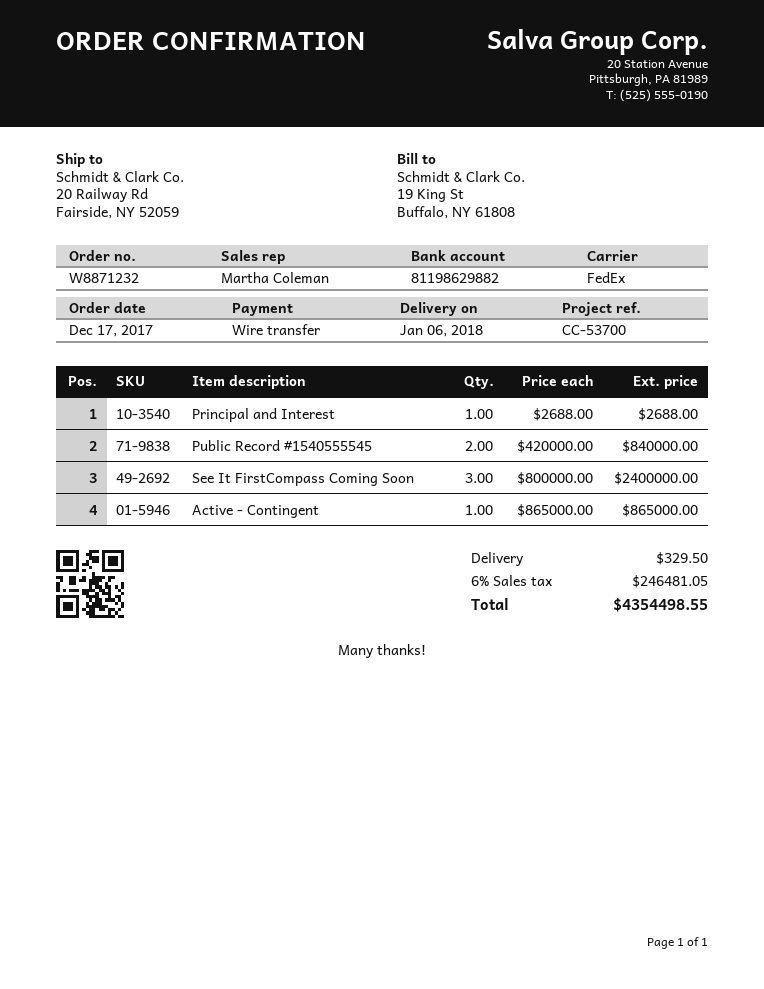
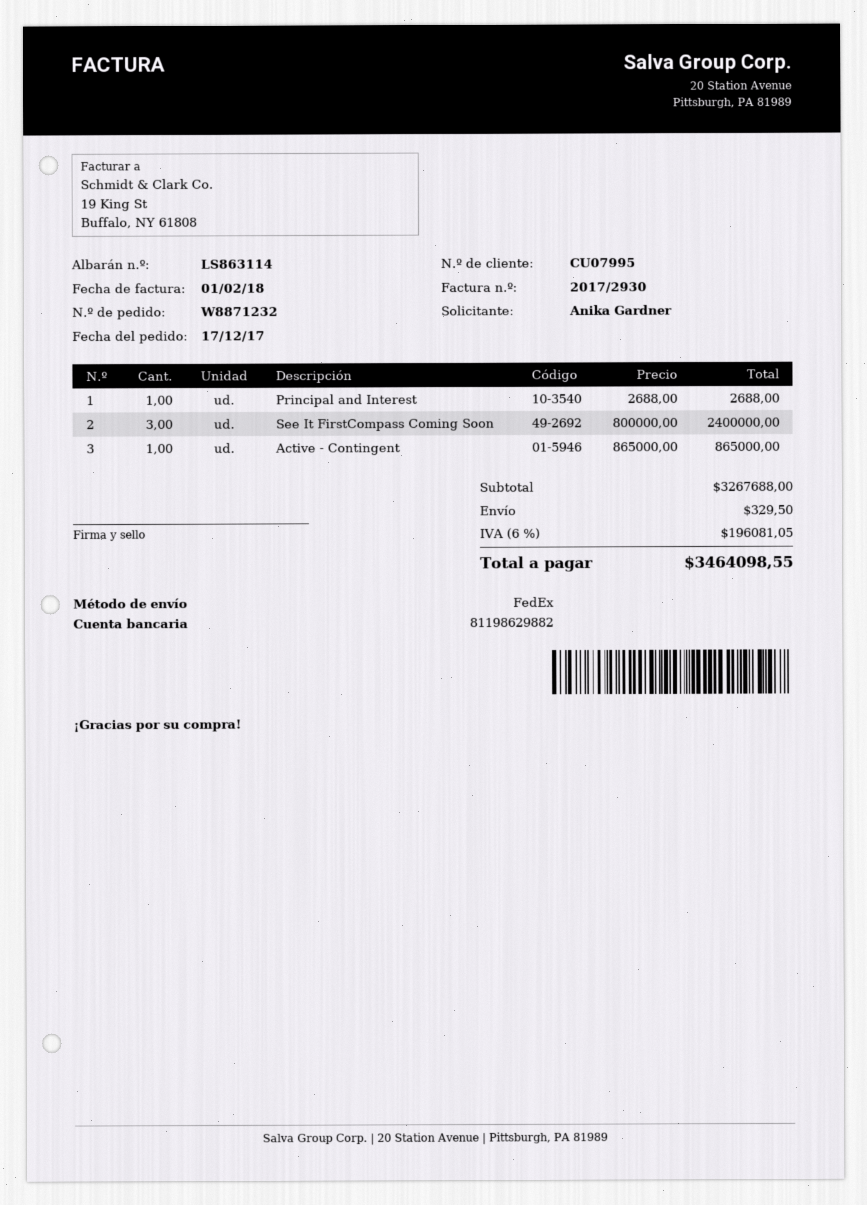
Public Record #1540555545: 2 x 420000.00 = 840000.00 -> none
tax: 6% = 246481.05 -> 6% = 196081.05
total: 4354498.55 -> 3464098.55

